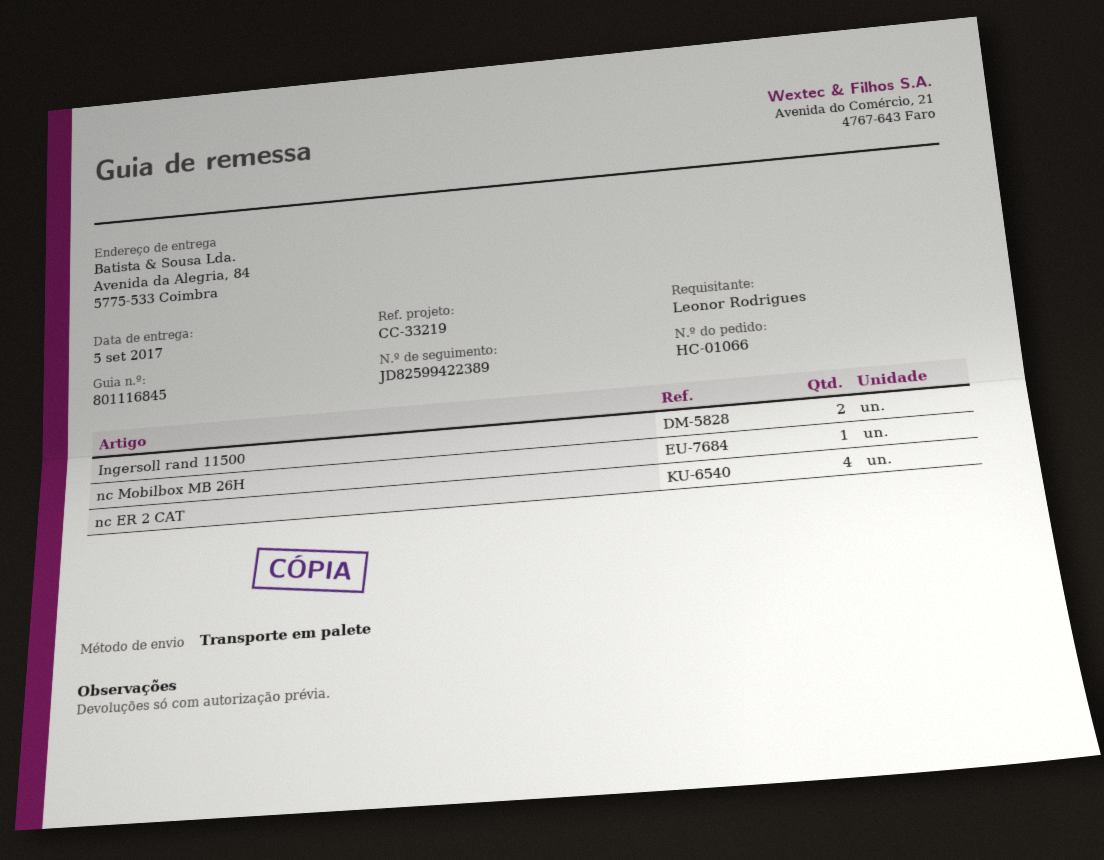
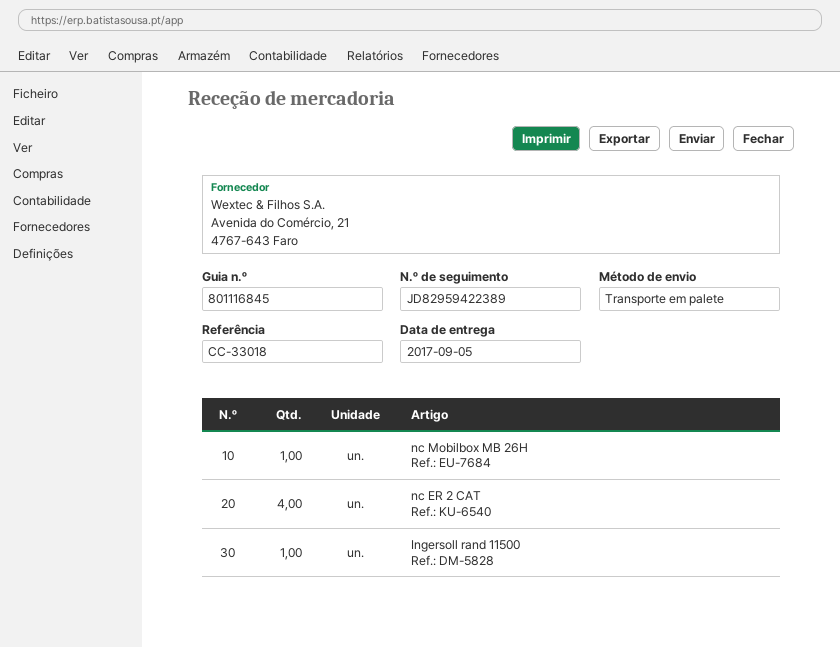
reference: CC-33219 -> CC-33018
tracking number: JD82599422389 -> JD82959422389
Ingersoll rand 11500: 2 -> 1

